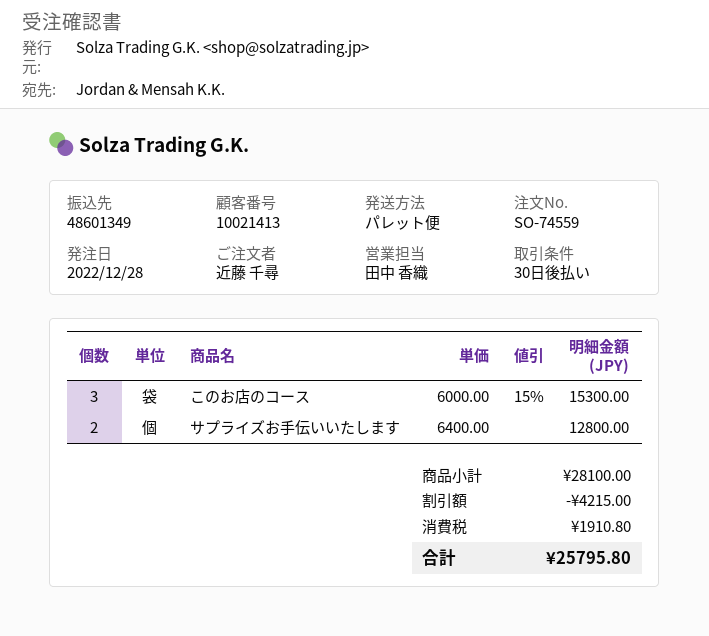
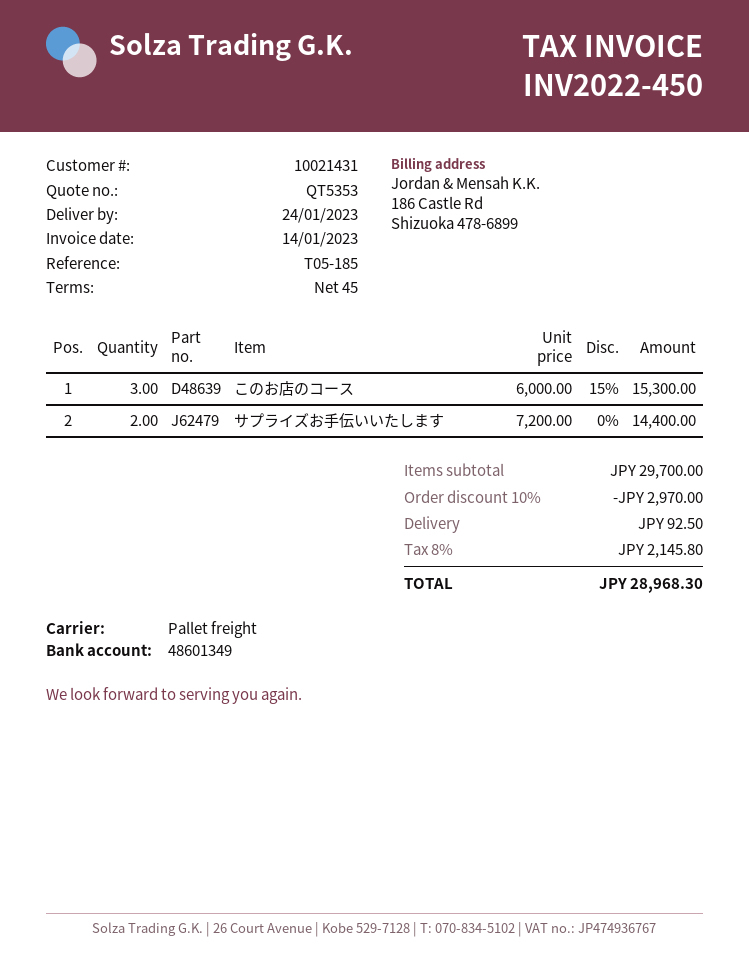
payment terms: 30 days -> 45 days
customer number: 10021413 -> 10021431
サプライズお手伝いいたします: 2 x 6400.00 = 12800.00 -> 2 x 7200.00 = 14400.00
subtotal: 28100.00 -> 29700.00
discount: 4215.00 -> 2970.00
shipping: none -> 92.50
tax: 1910.80 -> 2145.80
total: 25795.80 -> 28968.30

